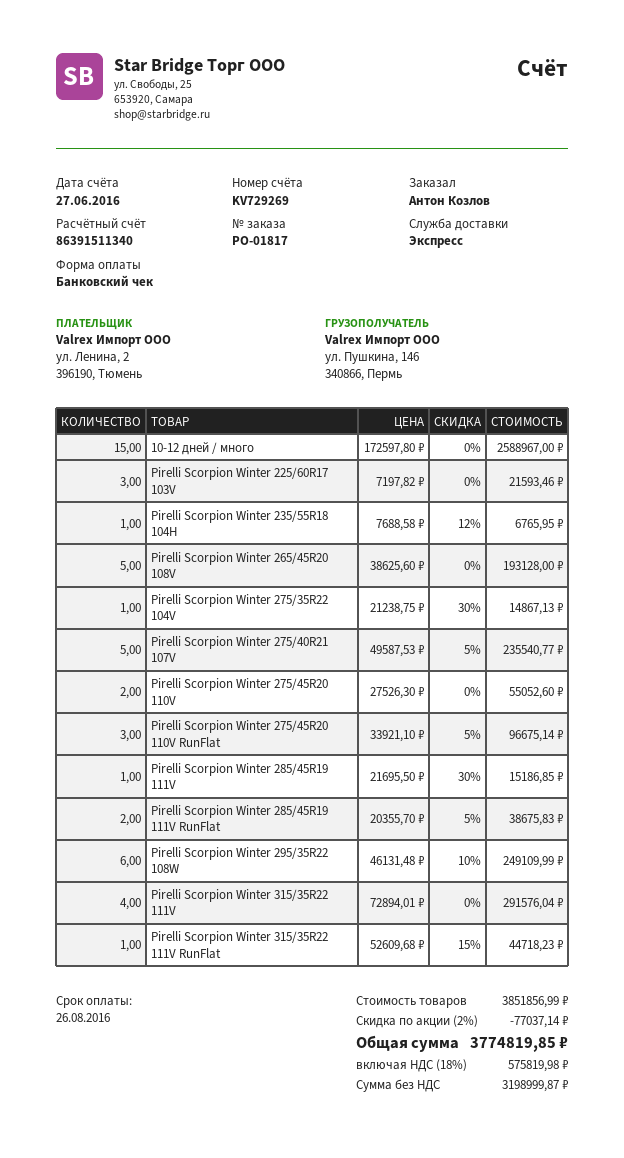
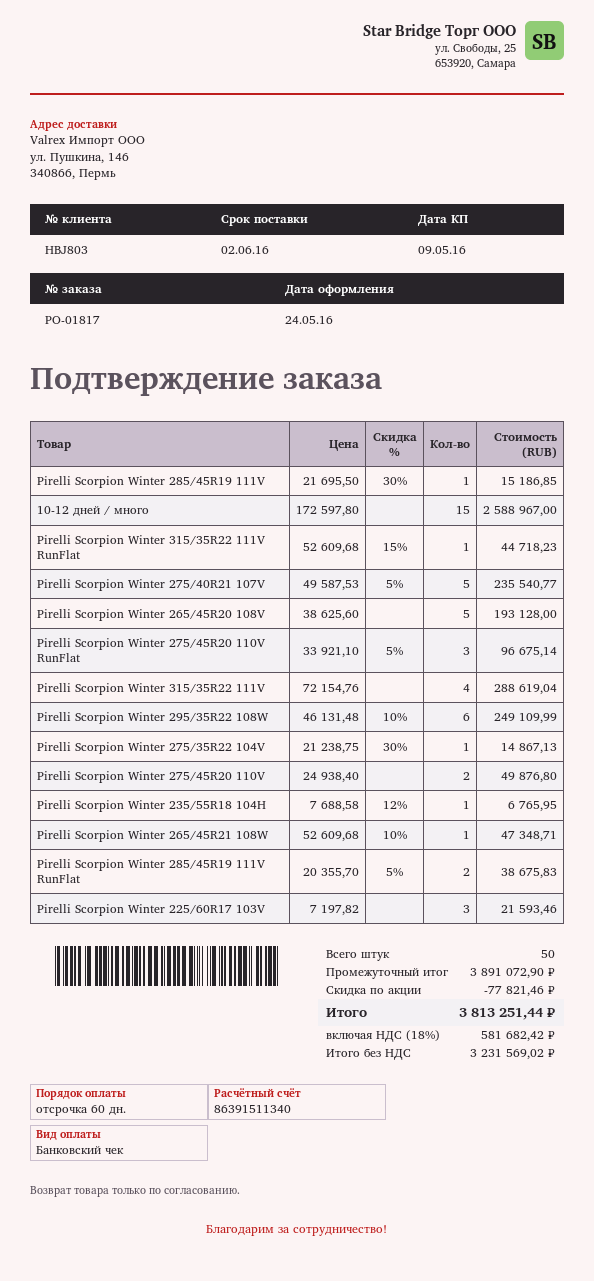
Pirelli Scorpion Winter 275/45R20 110V: 2 x 27526.30 = 55052.60 -> 2 x 24938.40 = 49876.80
Pirelli Scorpion Winter 315/35R22 111V: 4 x 72894.01 = 291576.04 -> 4 x 72154.76 = 288619.04
Pirelli Scorpion Winter 265/45R21 108W: none -> 1 x 52609.68 - 10% = 47348.71
subtotal: 3851856.99 -> 3891072.90
discount: 77037.14 -> 77821.46
net: 3198999.87 -> 3231569.02
tax: 18% = 575819.98 -> 18% = 581682.42
total: 3774819.85 -> 3813251.44

